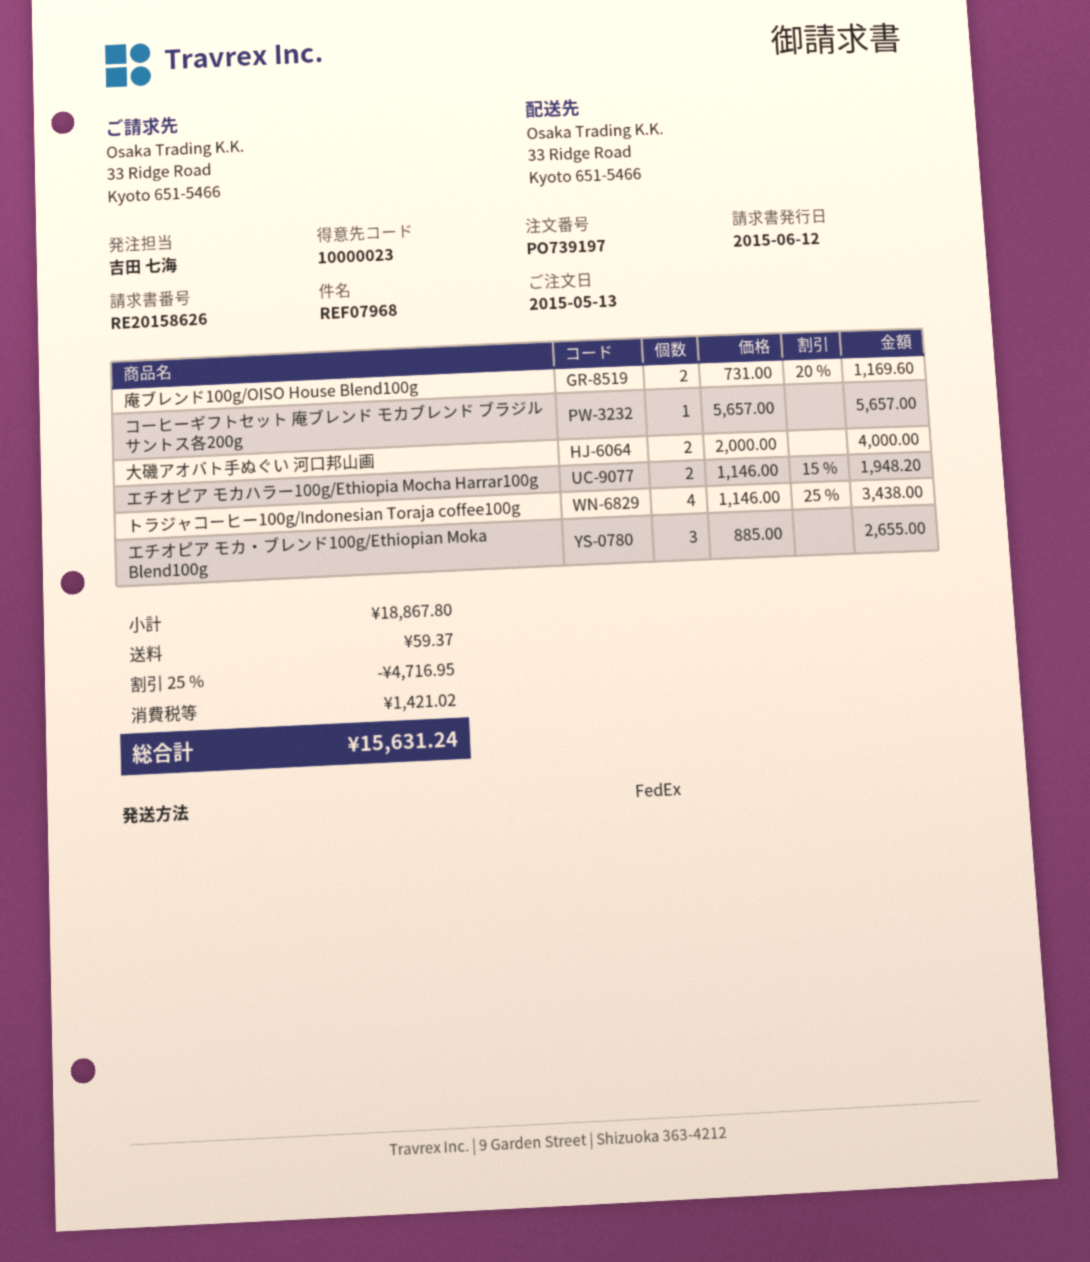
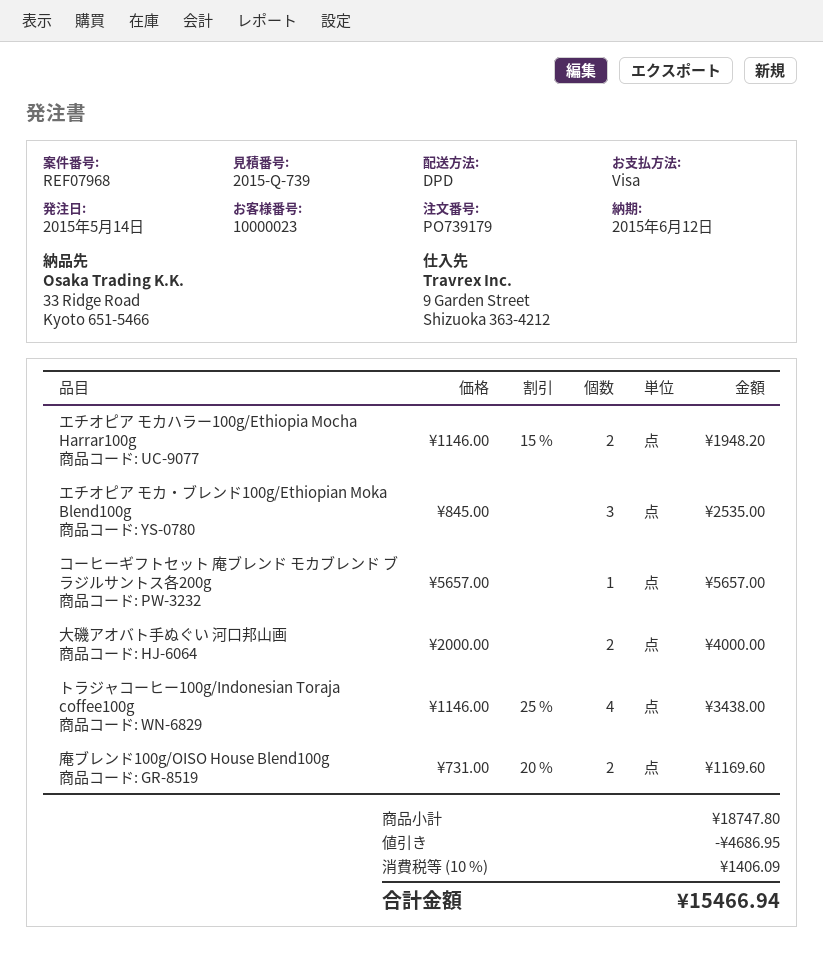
order number: PO739197 -> PO739179
order date: 2015-05-13 -> 2015-05-14
shipping method: FedEx -> DPD
エチオピア モカ・ブレンド100g/Ethiopian Moka Blend100g: 3 x 885.00 = 2655.00 -> 3 x 845.00 = 2535.00
subtotal: 18867.80 -> 18747.80
discount: 4716.95 -> 4686.95
shipping: 59.37 -> none
tax: 1421.02 -> 1406.09
total: 15631.24 -> 15466.94

